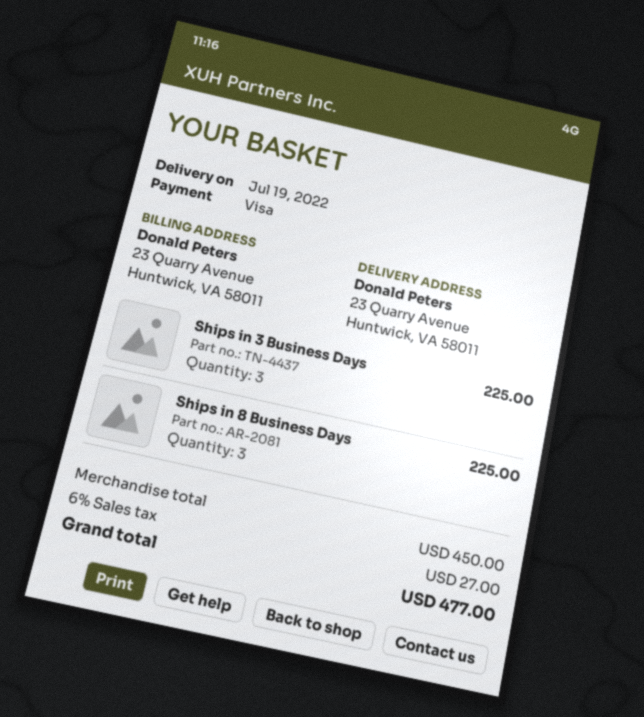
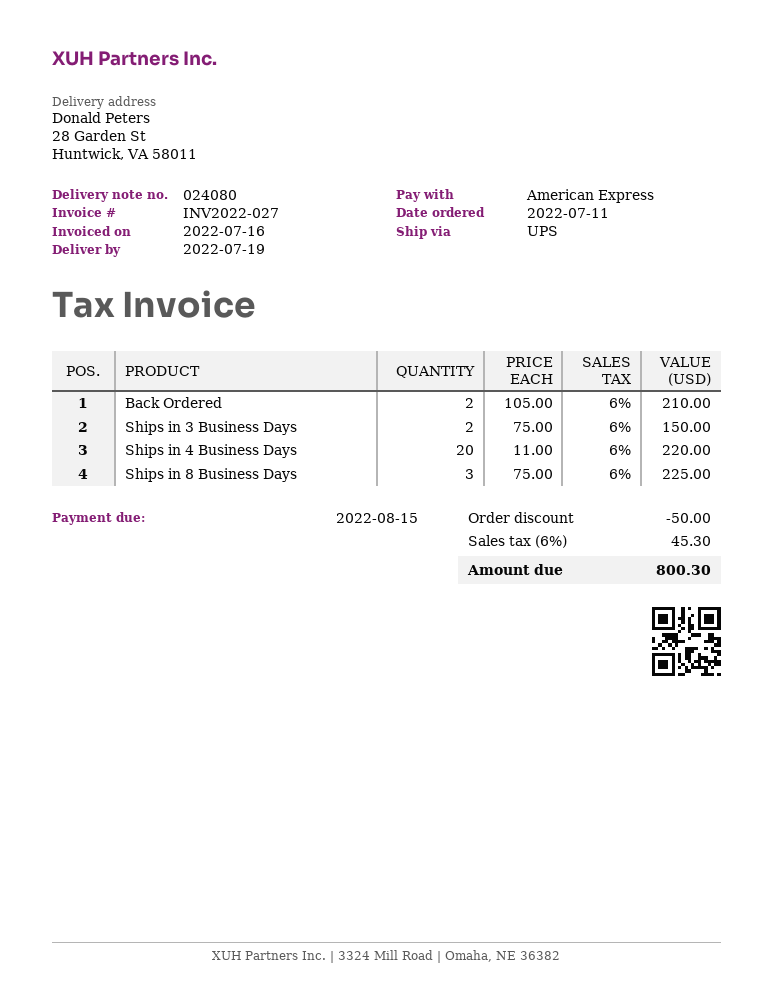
payment method: Visa -> American Express
ship to: 23 Quarry Avenue, Huntwick, VA 58011 -> 28 Garden St, Huntwick, VA 58011
Ships in 3 Business Days: 3 for 225.00 -> 2 for 150.00
Back Ordered: none -> 2 for 210.00
Ships in 4 Business Days: none -> 20 for 220.00
discount: none -> 50.00
tax: 6% = 27.00 -> 6% = 45.30
total: 477.00 -> 800.30

